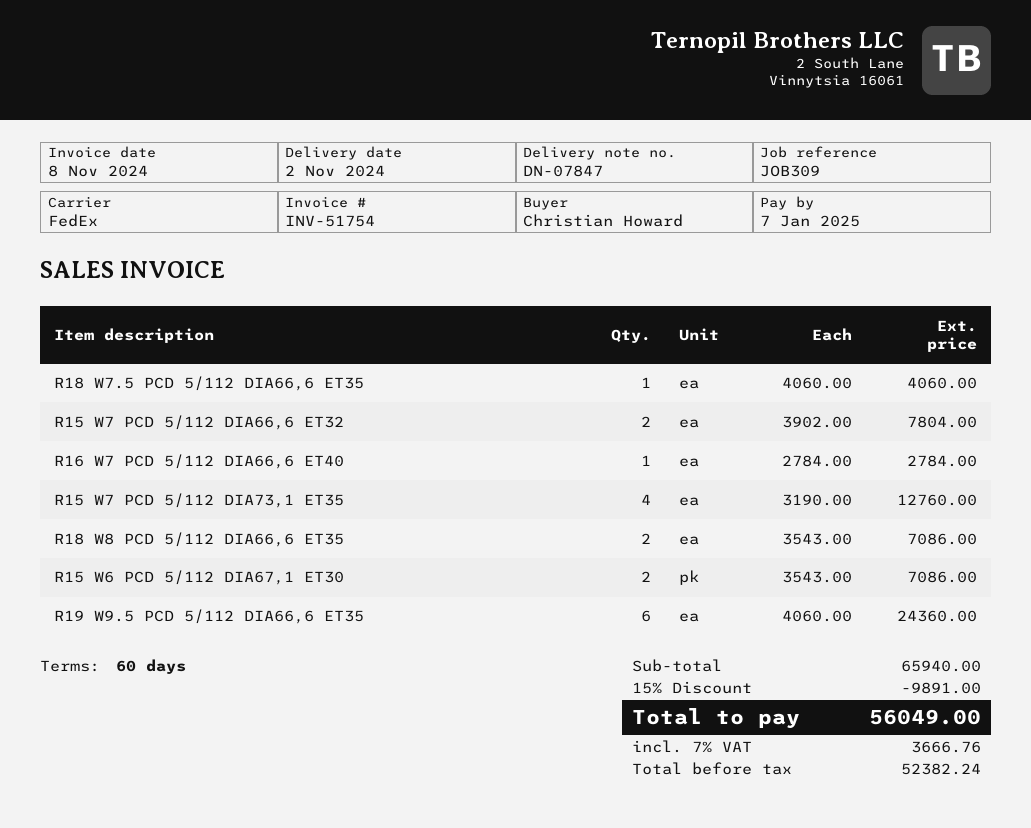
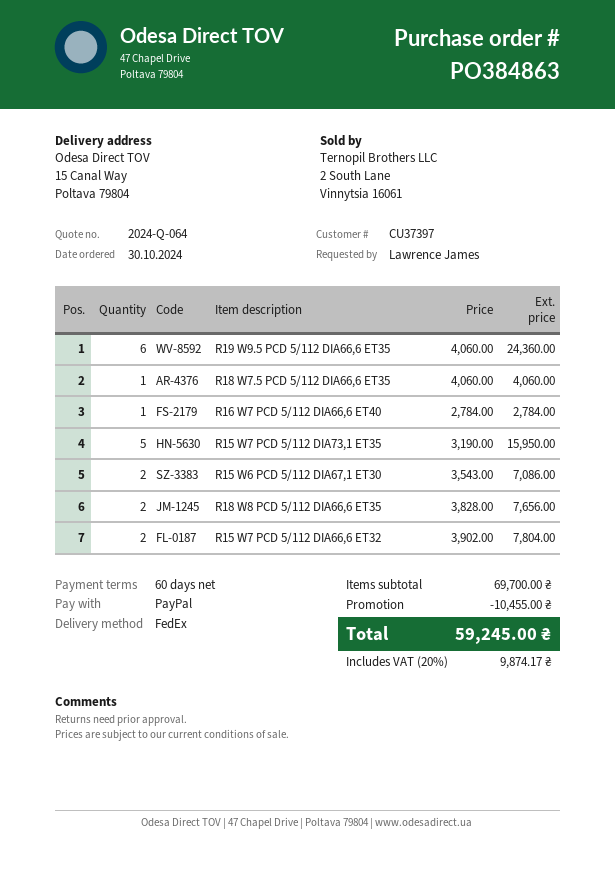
ordered by: Christian Howard -> Lawrence James
R15 W7 PCD 5/112 DIA73,1 ET35: 4 x 3190.00 = 12760.00 -> 5 x 3190.00 = 15950.00
R18 W8 PCD 5/112 DIA66,6 ET35: 2 x 3543.00 = 7086.00 -> 2 x 3828.00 = 7656.00
subtotal: 65940.00 -> 69700.00
discount: 9891.00 -> 10455.00
tax: 7% = 3666.76 -> 20% = 9874.17
total: 56049.00 -> 59245.00

